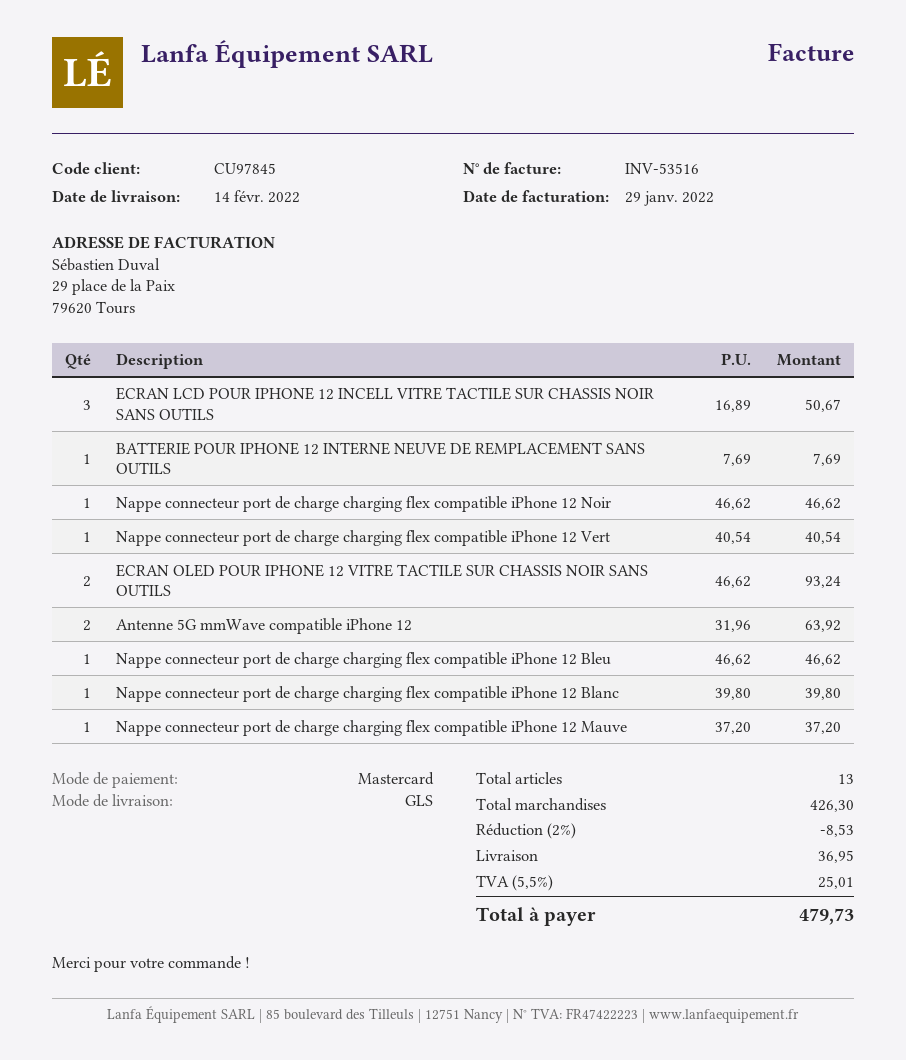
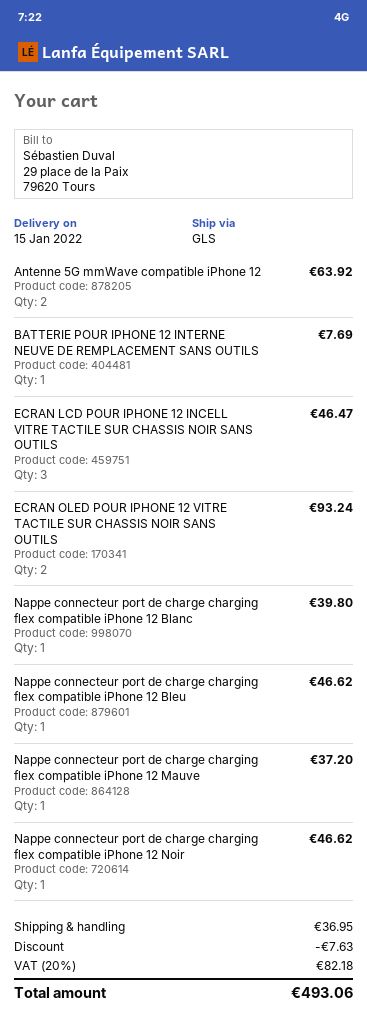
delivery date: 2022-02-14 -> 2022-01-15
ECRAN LCD POUR IPHONE 12 INCELL VITRE TACTILE SUR CHASSIS NOIR SANS OUTILS: 3 for 50.67 -> 3 for 46.47
Nappe connecteur port de charge charging flex compatible iPhone 12 Vert: 1 for 40.54 -> none
discount: 8.53 -> 7.63
tax: 5.5% = 25.01 -> 20% = 82.18
total: 479.73 -> 493.06

